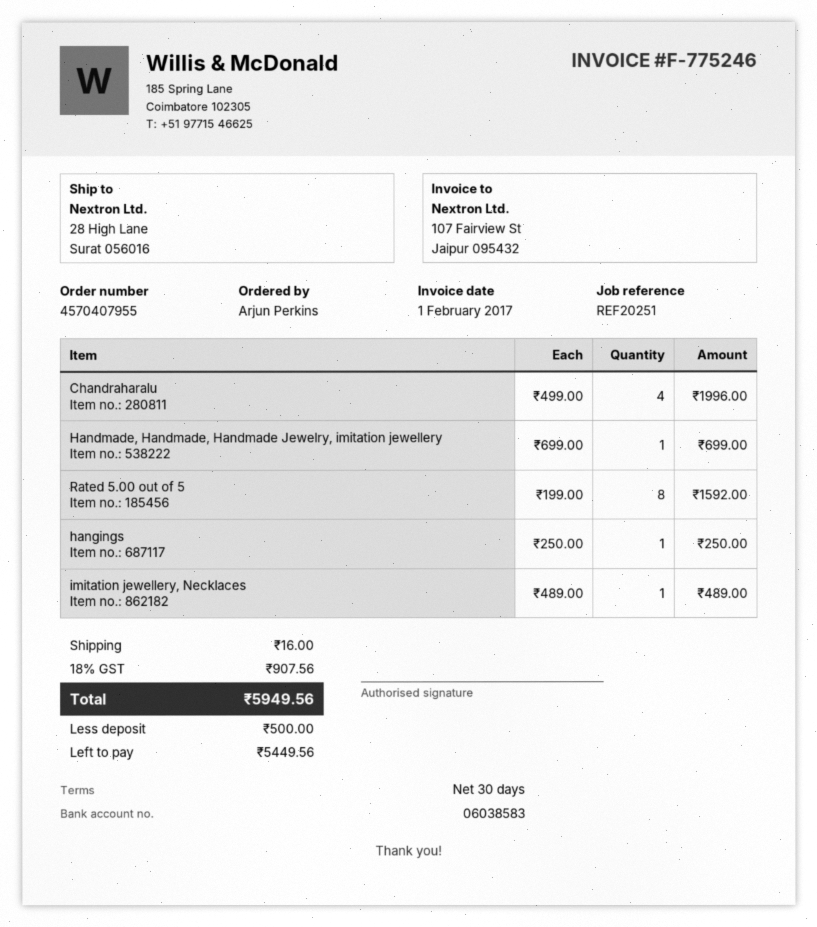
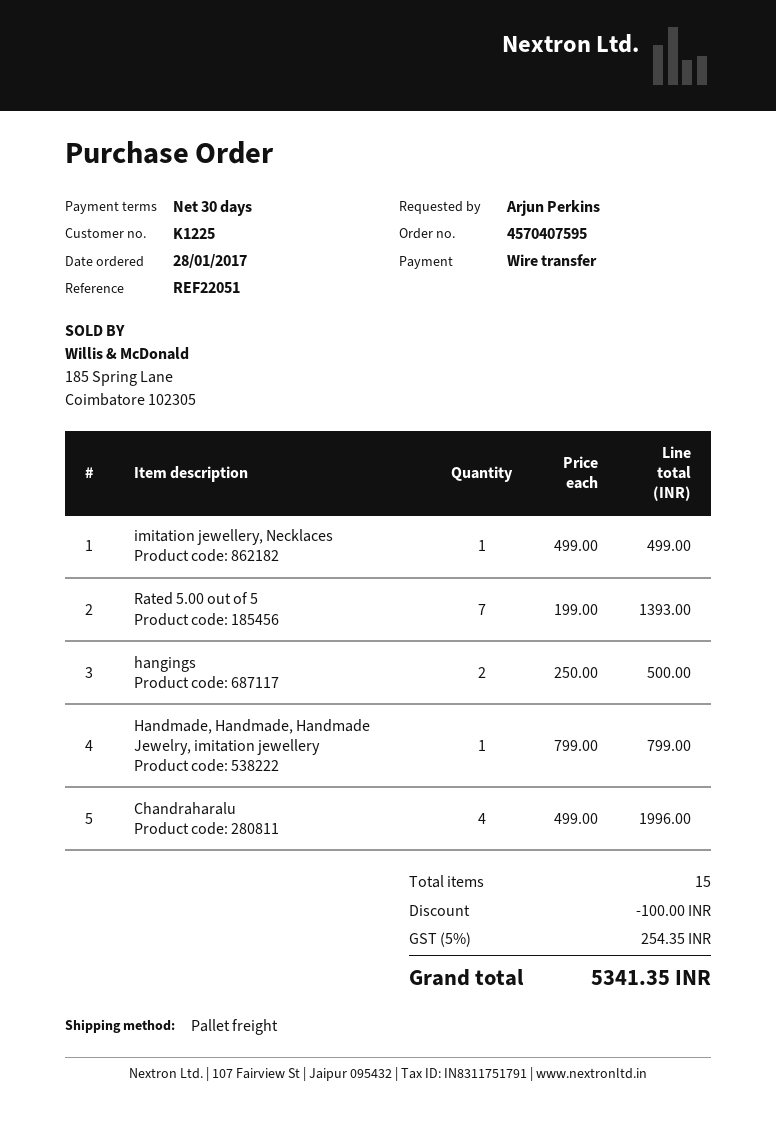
order number: 4570407955 -> 4570407595
reference: REF20251 -> REF22051
Handmade, Handmade, Handmade Jewelry, imitation jewellery: 1 x 699.00 = 699.00 -> 1 x 799.00 = 799.00
Rated 5.00 out of 5: 8 x 199.00 = 1592.00 -> 7 x 199.00 = 1393.00
hangings: 1 x 250.00 = 250.00 -> 2 x 250.00 = 500.00
imitation jewellery, Necklaces: 1 x 489.00 = 489.00 -> 1 x 499.00 = 499.00
discount: none -> 100.00
shipping: 16.00 -> none
tax: 18% = 907.56 -> 5% = 254.35
total: 5949.56 -> 5341.35

